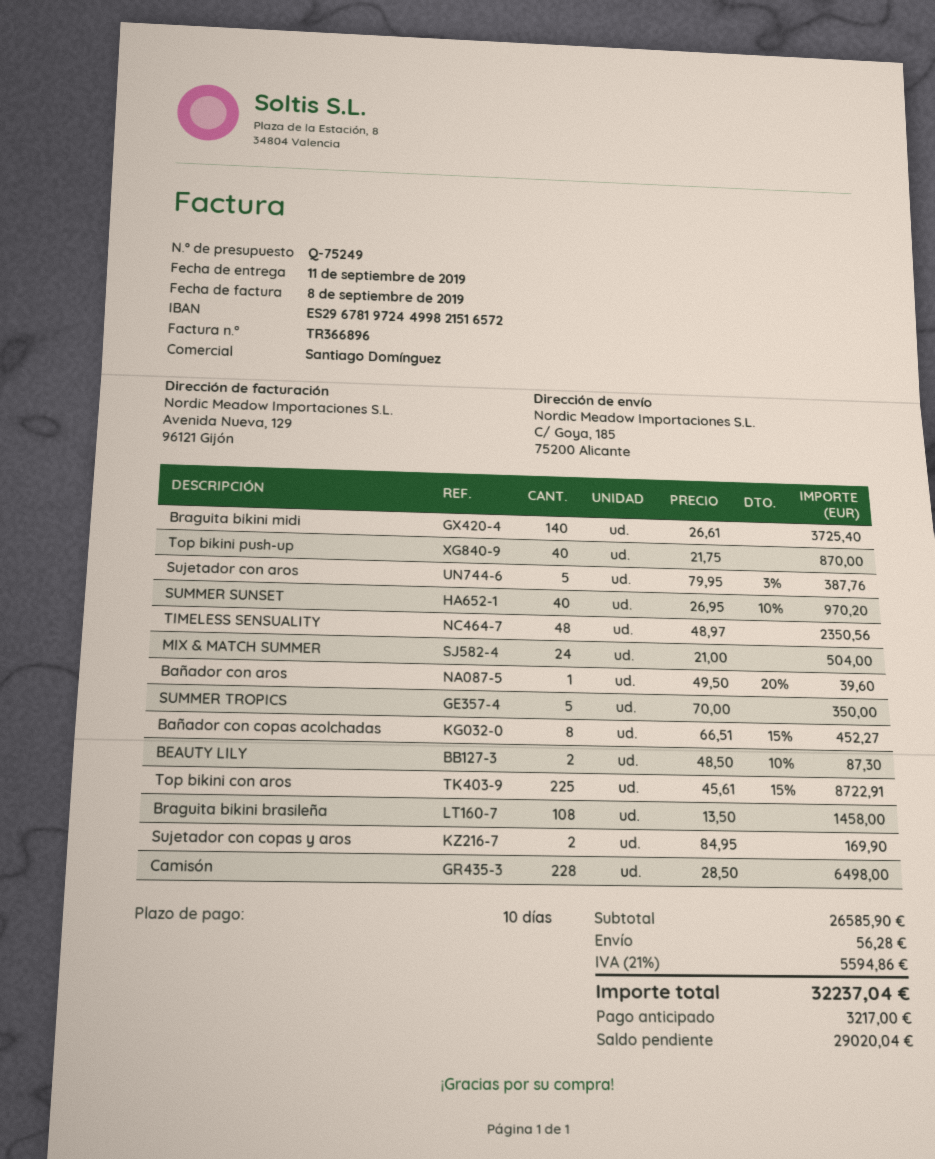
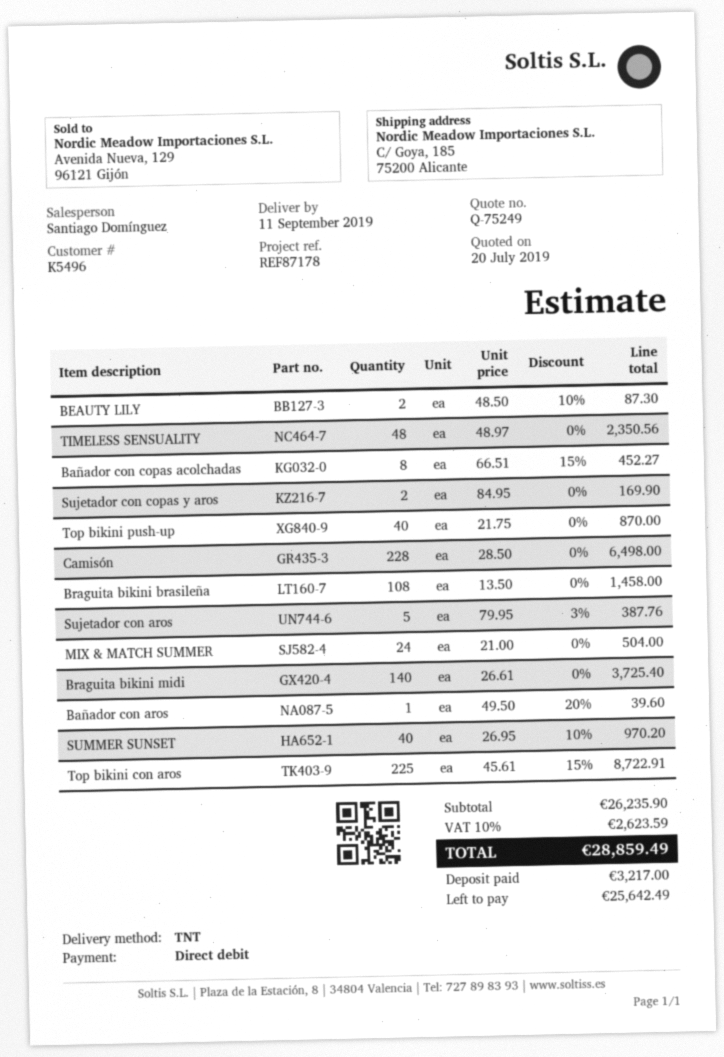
SUMMER TROPICS: 5 x 70.00 = 350.00 -> none
subtotal: 26585.90 -> 26235.90
shipping: 56.28 -> none
tax: 21% = 5594.86 -> 10% = 2623.59
total: 32237.04 -> 28859.49
balance: 29020.04 -> 25642.49

